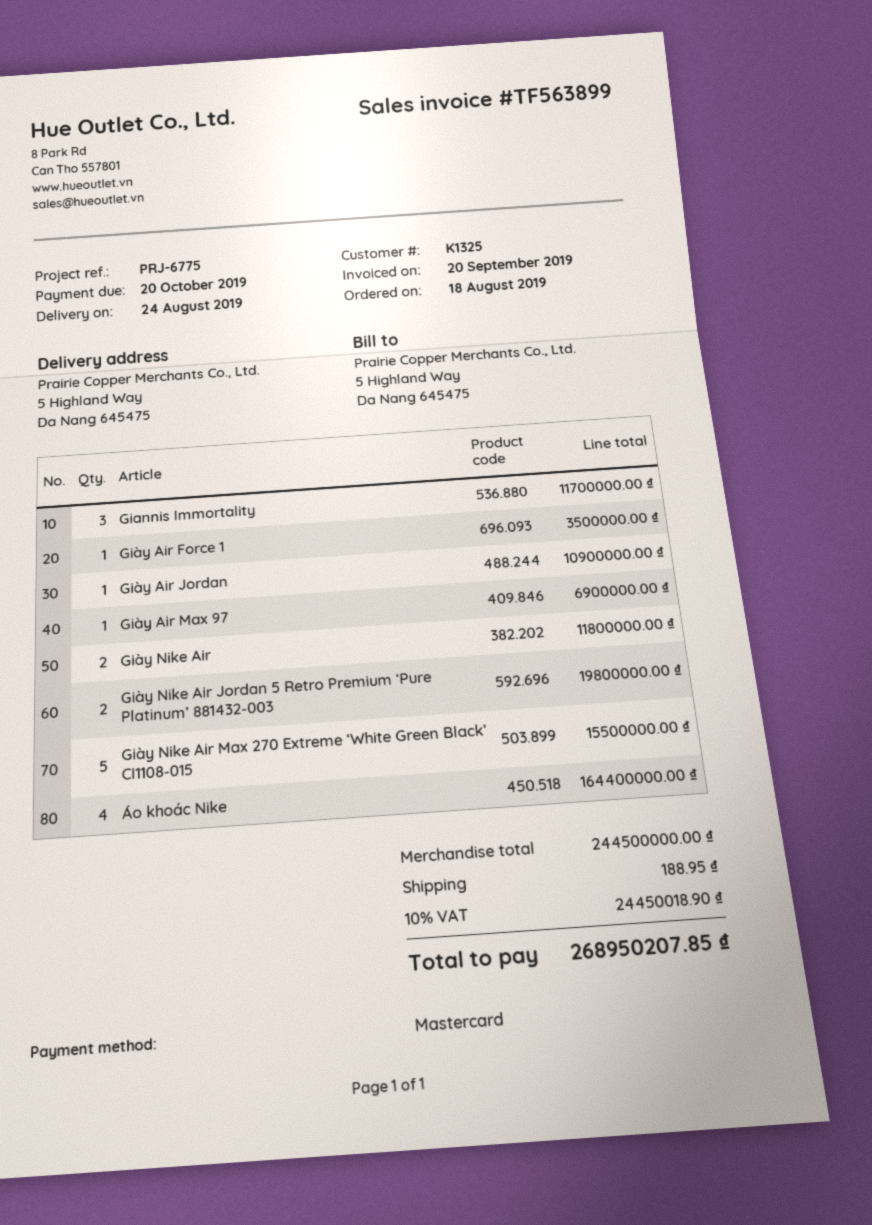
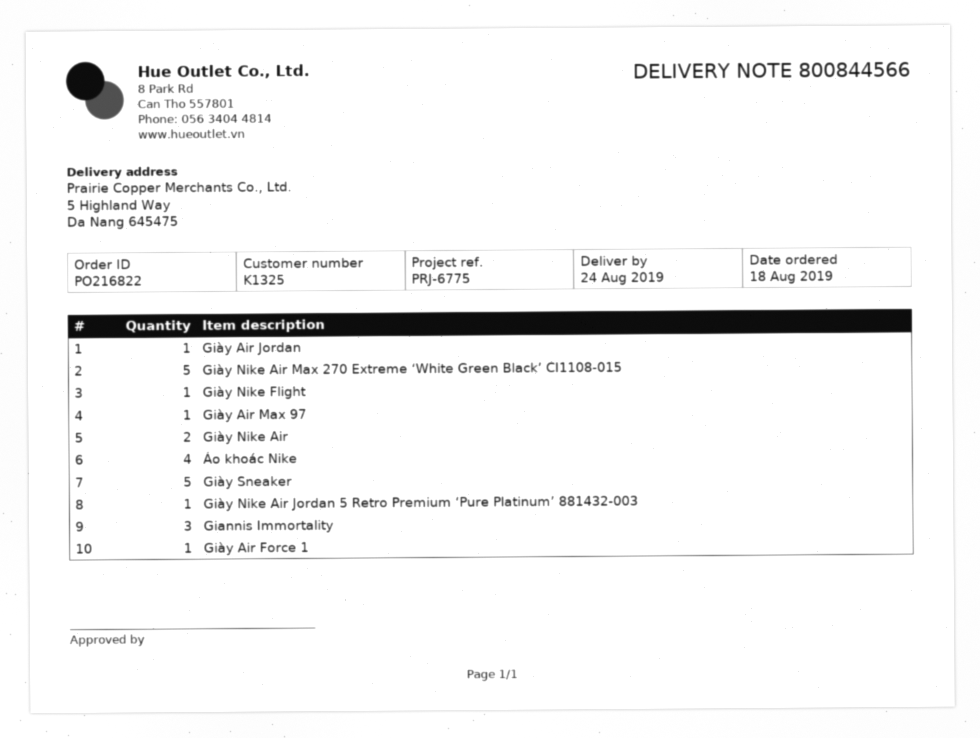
Giày Nike Air Jordan 5 Retro Premium ‘Pure Platinum’ 881432-003: 2 -> 1
Giày Nike Flight: none -> 1
Giày Sneaker: none -> 5

